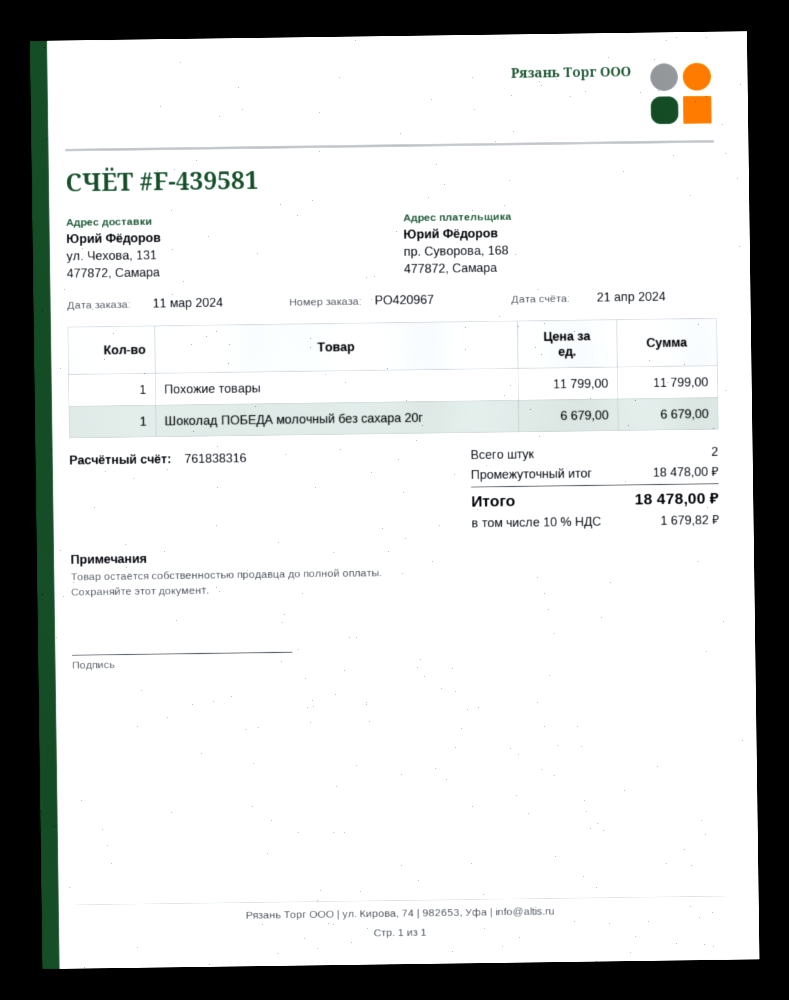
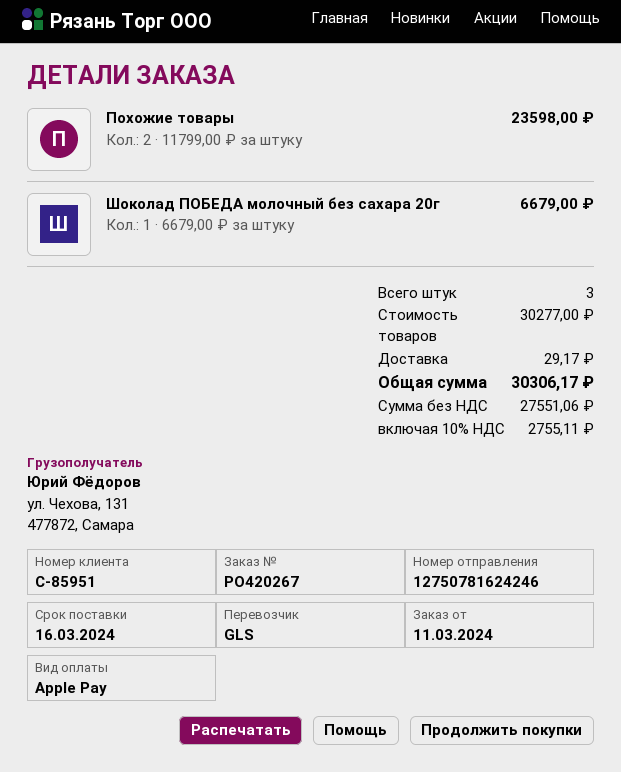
order number: PO420967 -> PO420267
Похожие товары: 1 x 11799.00 = 11799.00 -> 2 x 11799.00 = 23598.00
total quantity: 2 -> 3
subtotal: 18478.00 -> 30277.00
shipping: none -> 29.17
tax: 10% = 1679.82 -> 10% = 2755.11
total: 18478.00 -> 30306.17

